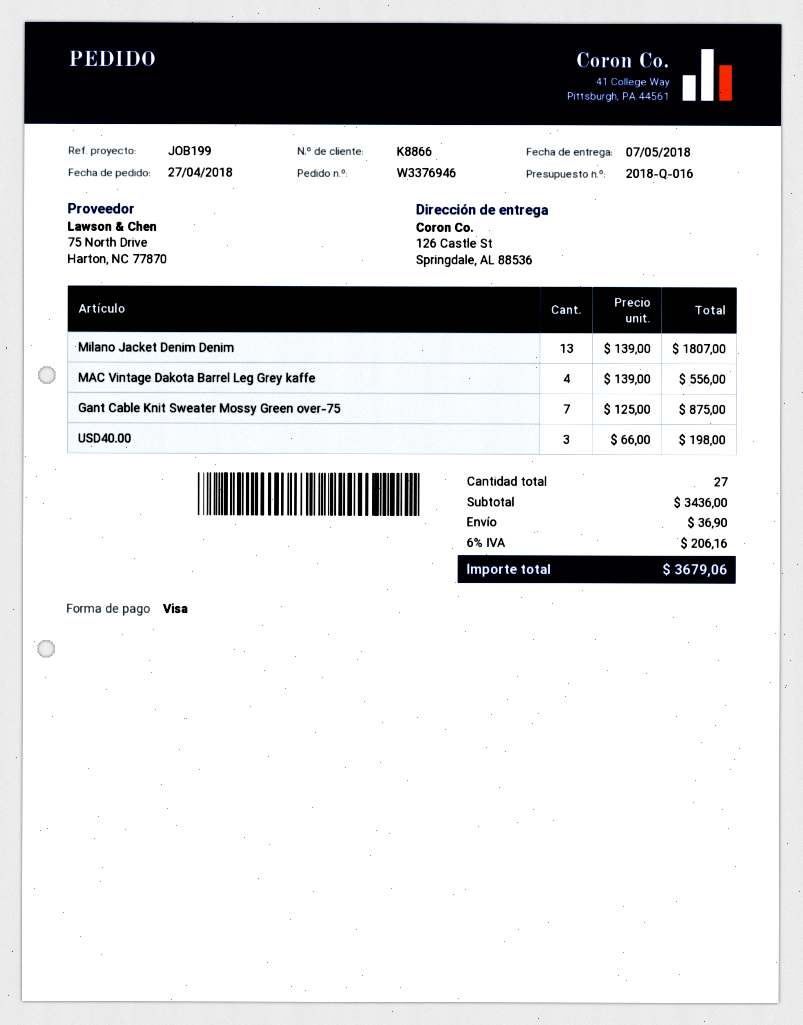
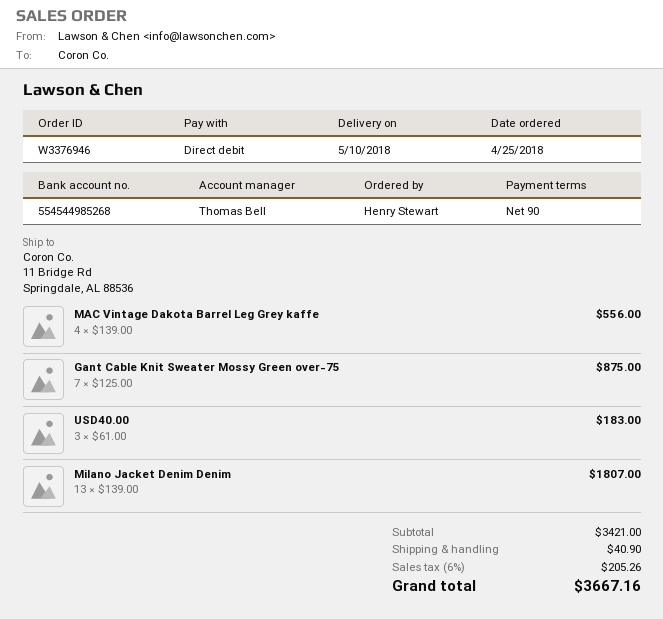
order date: 2018-04-27 -> 2018-04-25
delivery date: 2018-05-07 -> 2018-05-10
payment method: Visa -> direct debit
ship to: 126 Castle St, Springdale, AL 88536 -> 11 Bridge Rd, Springdale, AL 88536
USD40.00: 3 x 66.00 = 198.00 -> 3 x 61.00 = 183.00
subtotal: 3436.00 -> 3421.00
shipping: 36.90 -> 40.90
tax: 6% = 206.16 -> 6% = 205.26
total: 3679.06 -> 3667.16

